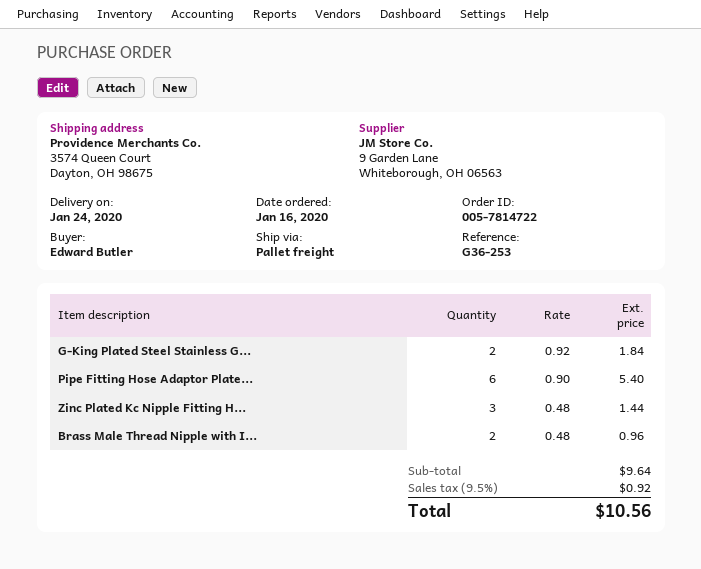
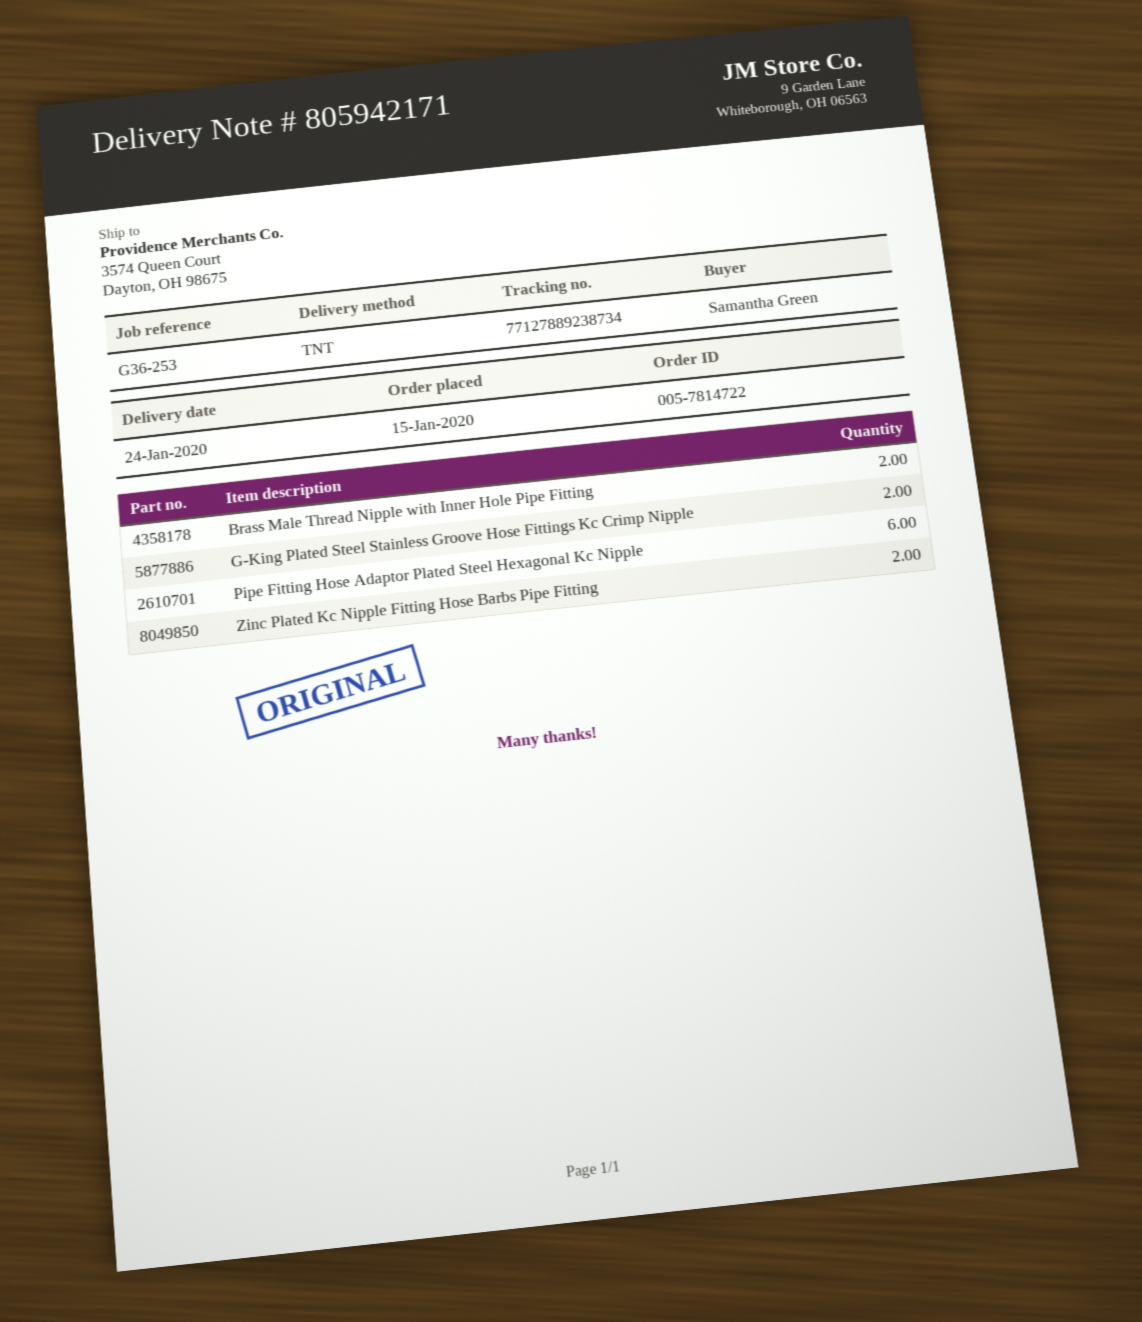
order date: 2020-01-16 -> 2020-01-15
ordered by: Edward Butler -> Samantha Green
shipping method: pallet freight -> TNT
Zinc Plated Kc Nipple Fitting H...: 3 -> 2

